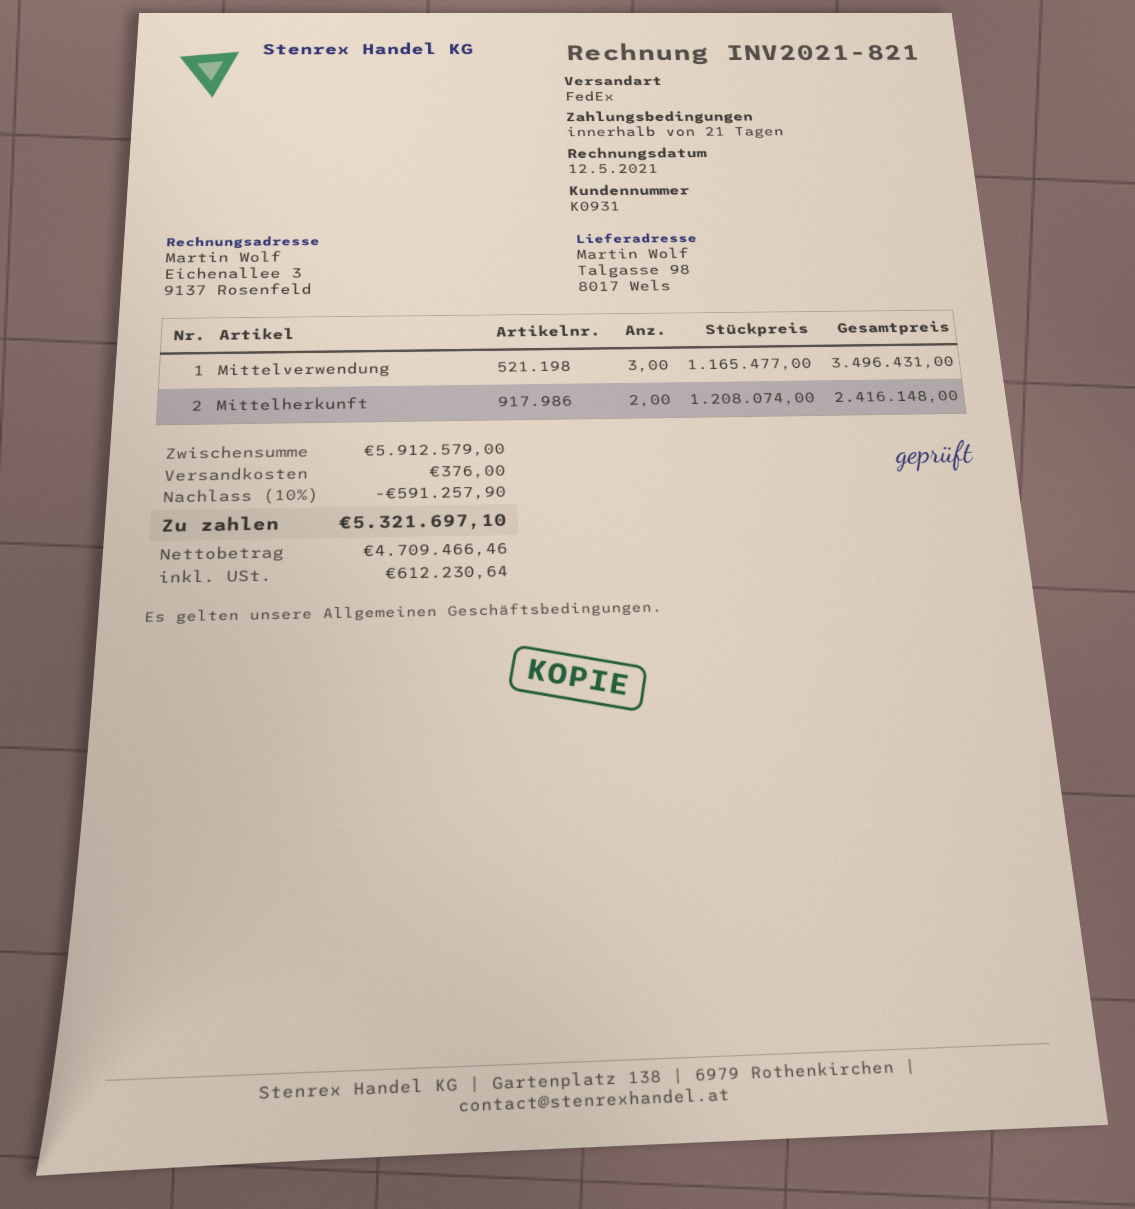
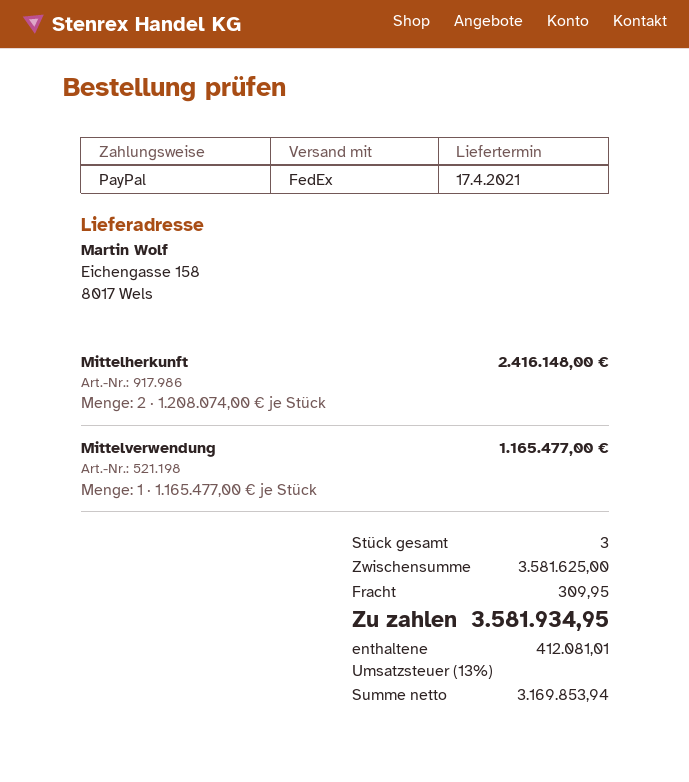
ship to: Talgasse 98, 8017 Wels -> Eichengasse 158, 8017 Wels
Mittelverwendung: 3 x 1165477.00 = 3496431.00 -> 1 x 1165477.00 = 1165477.00
subtotal: 5912579.00 -> 3581625.00
discount: 10% = 591257.90 -> none
shipping: 376.00 -> 309.95
net: 4709466.46 -> 3169853.94
tax: 612230.64 -> 412081.01
total: 5321697.10 -> 3581934.95

